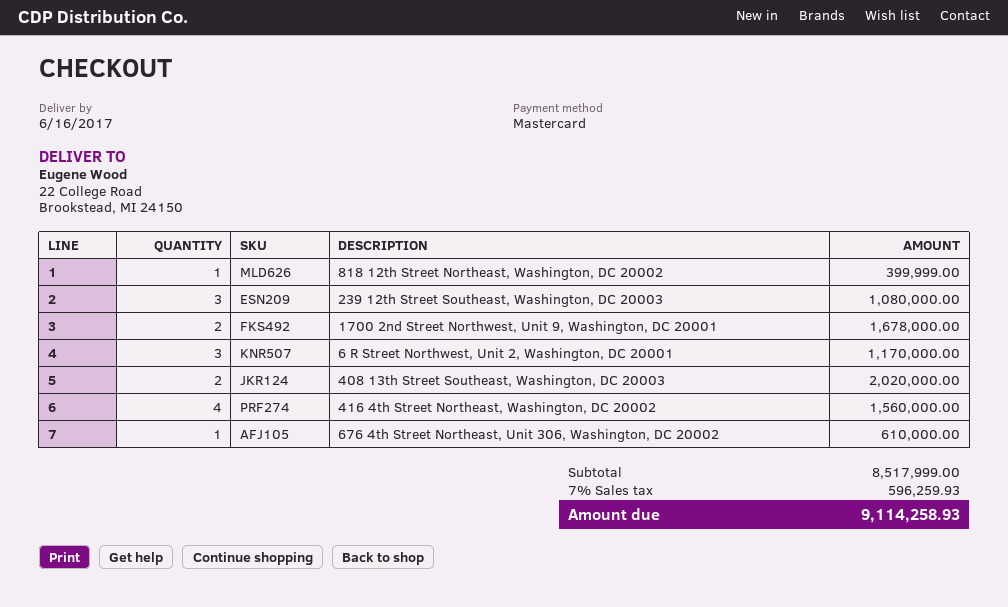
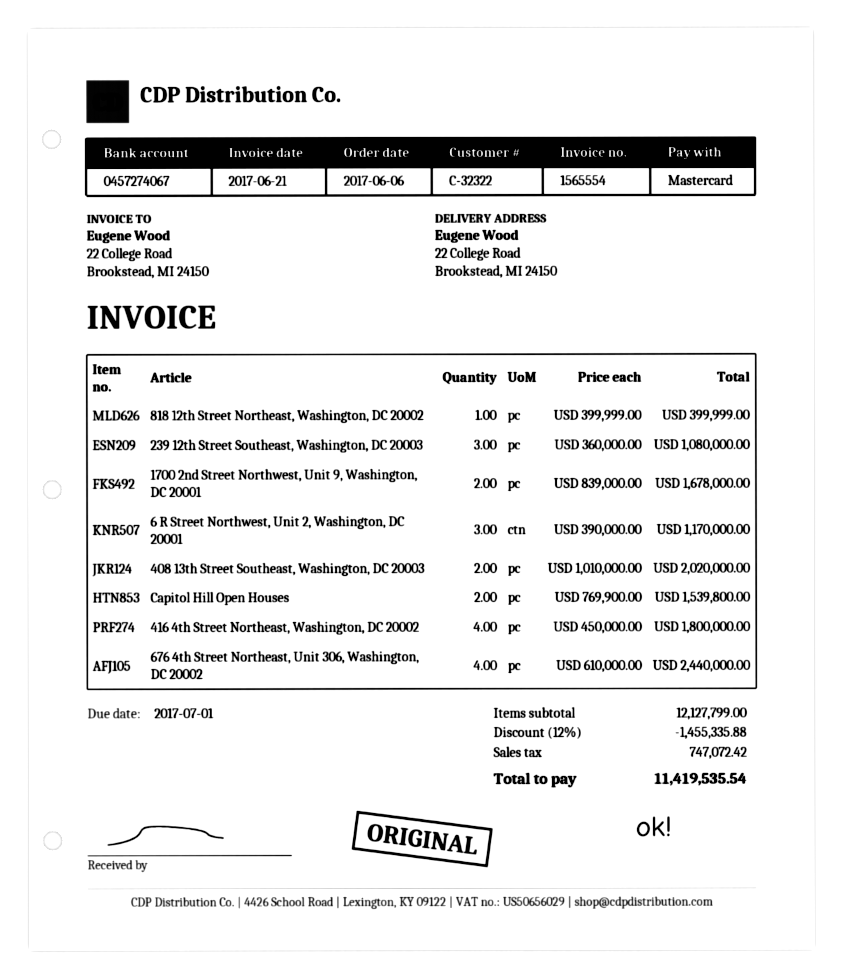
416 4th Street Northeast, Washington, DC 20002: 4 for 1560000.00 -> 4 for 1800000.00
676 4th Street Northeast, Unit 306, Washington, DC 20002: 1 for 610000.00 -> 4 for 2440000.00
Capitol Hill Open Houses: none -> 2 for 1539800.00
subtotal: 8517999.00 -> 12127799.00
discount: none -> 12% = 1455335.88
tax: 596259.93 -> 747072.42
total: 9114258.93 -> 11419535.54

